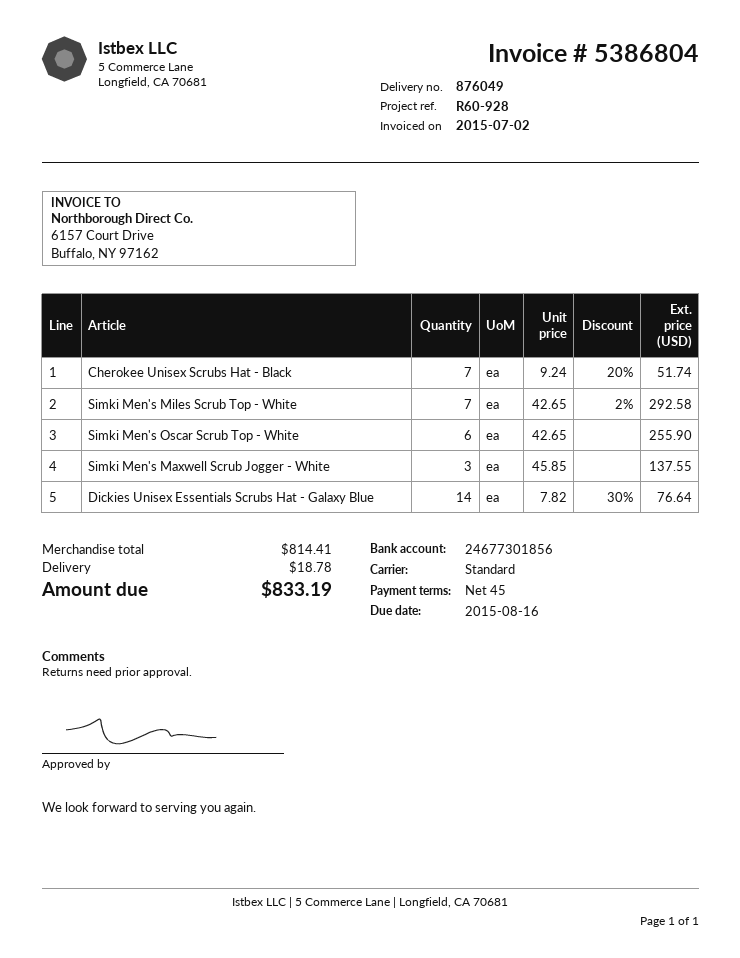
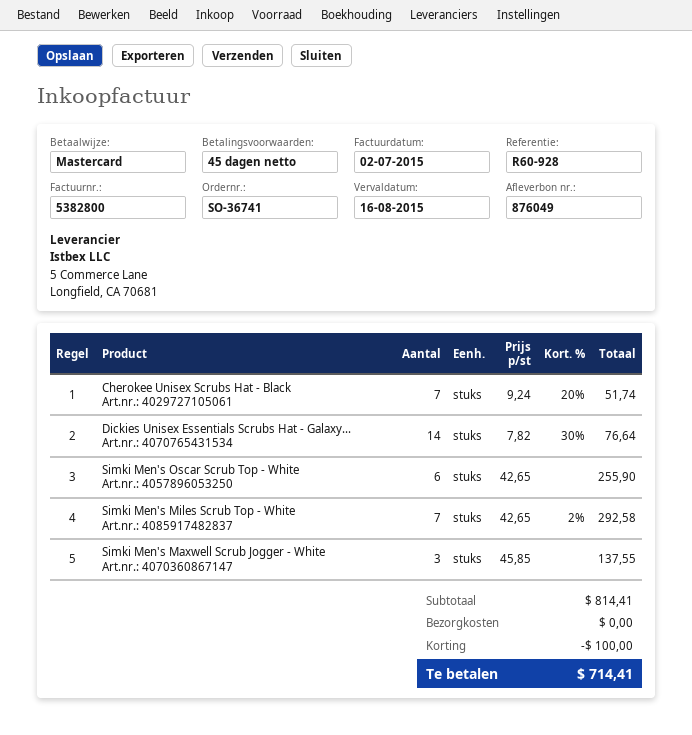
invoice number: 5386804 -> 5382800
discount: none -> 100.00
shipping: 18.78 -> 0.00
total: 833.19 -> 714.41

